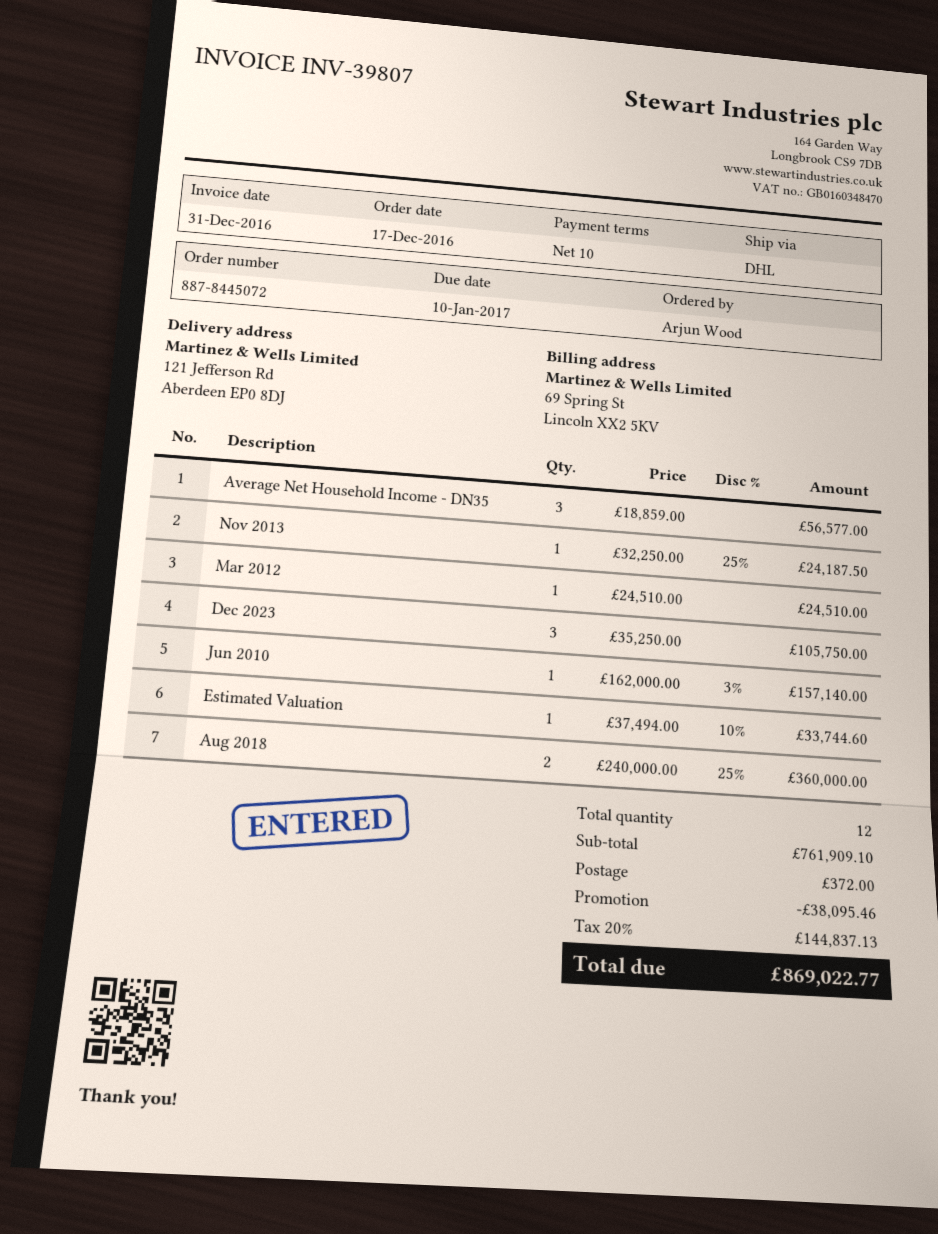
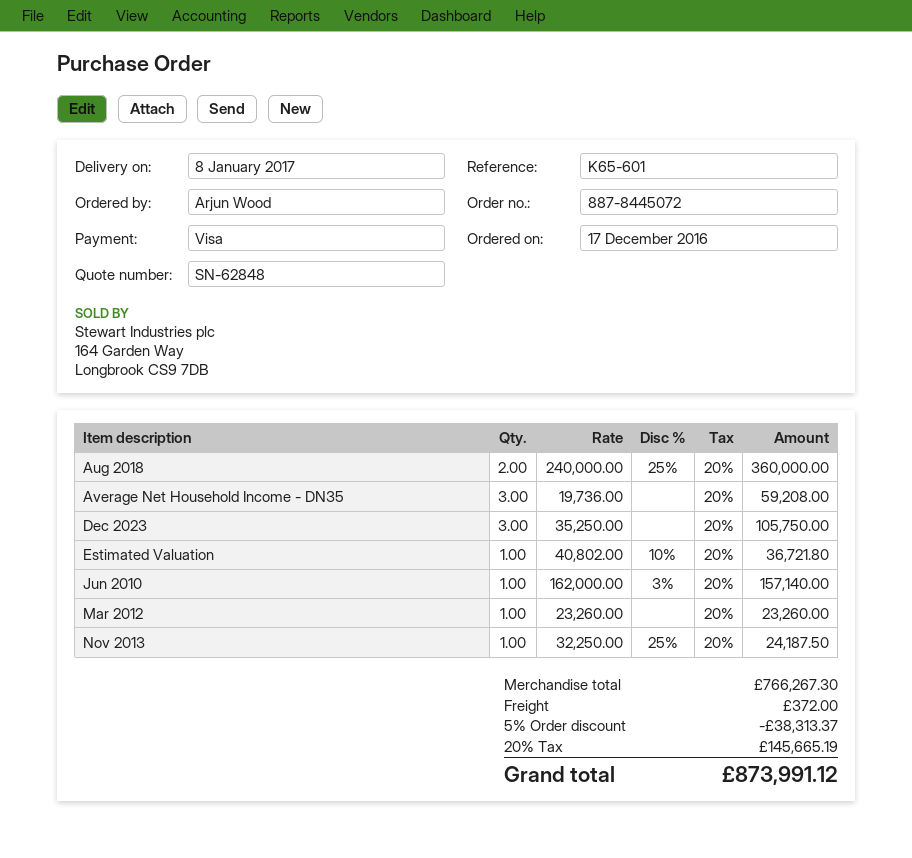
Average Net Household Income - DN35: 3 x 18859.00 = 56577.00 -> 3 x 19736.00 = 59208.00
Mar 2012: 1 x 24510.00 = 24510.00 -> 1 x 23260.00 = 23260.00
Estimated Valuation: 1 x 37494.00 - 10% = 33744.60 -> 1 x 40802.00 - 10% = 36721.80
subtotal: 761909.10 -> 766267.30
discount: 38095.46 -> 38313.37
tax: 20% = 144837.13 -> 20% = 145665.19
total: 869022.77 -> 873991.12

